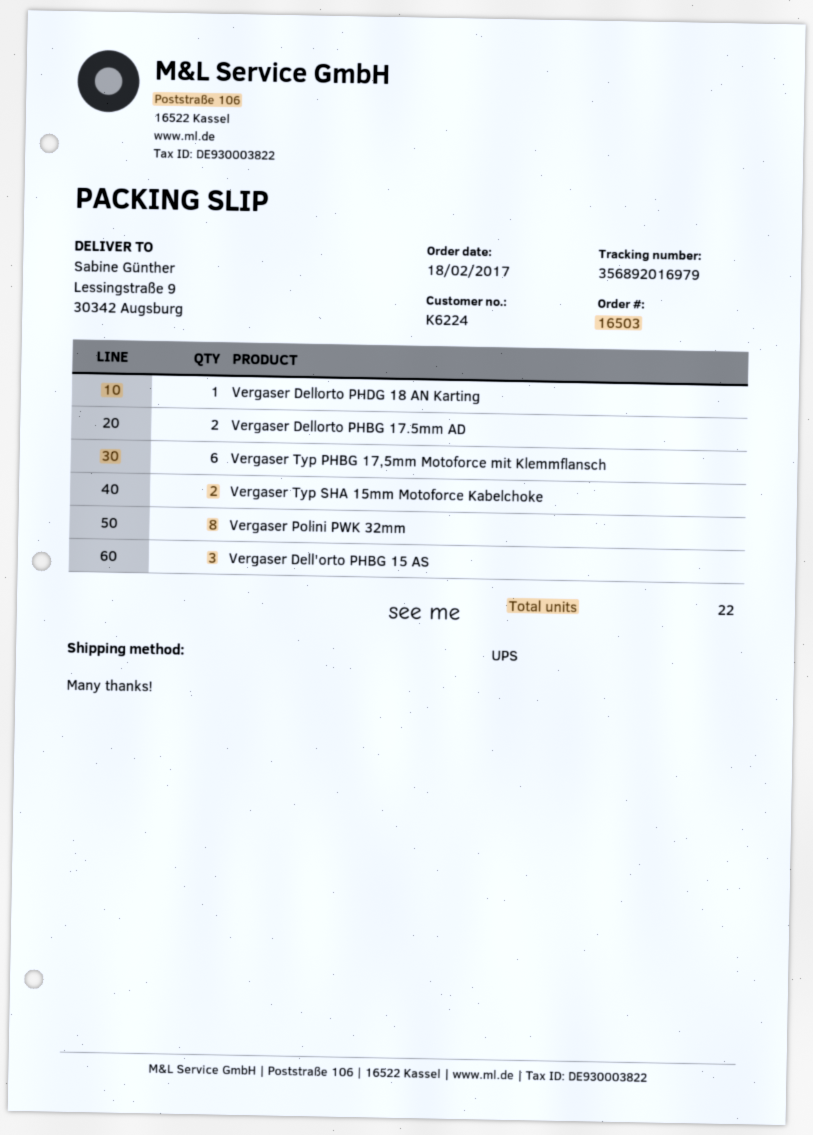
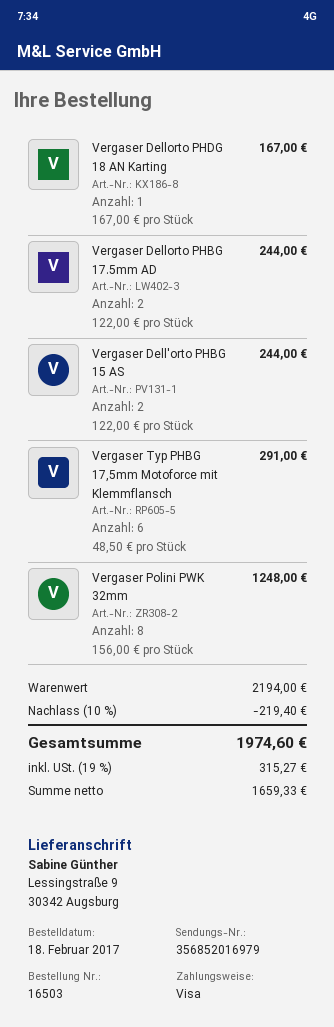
tracking number: 356892016979 -> 356852016979
Vergaser Typ SHA 15mm Motoforce Kabelchoke: 2 -> none
Vergaser Dell'orto PHBG 15 AS: 3 -> 2

